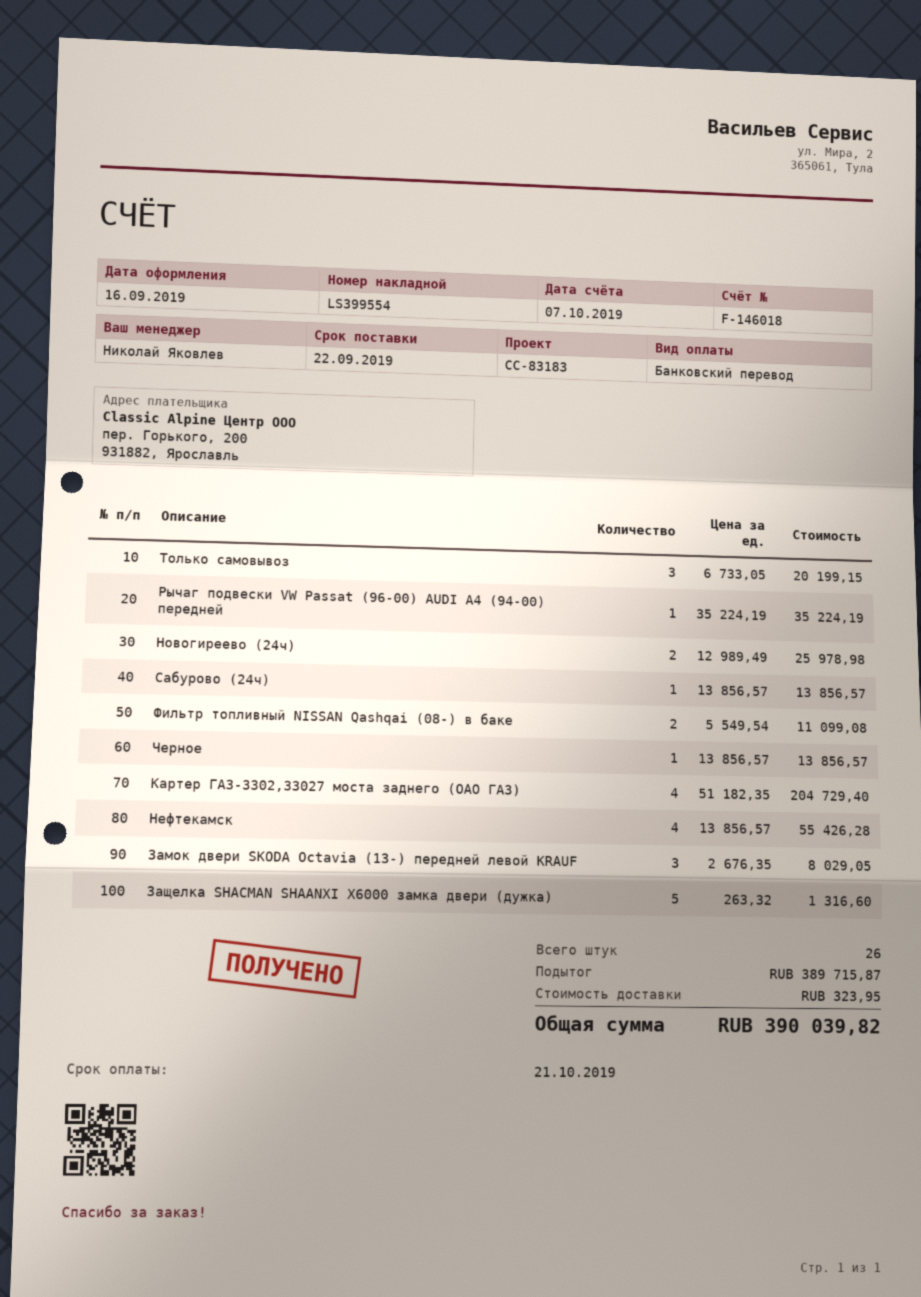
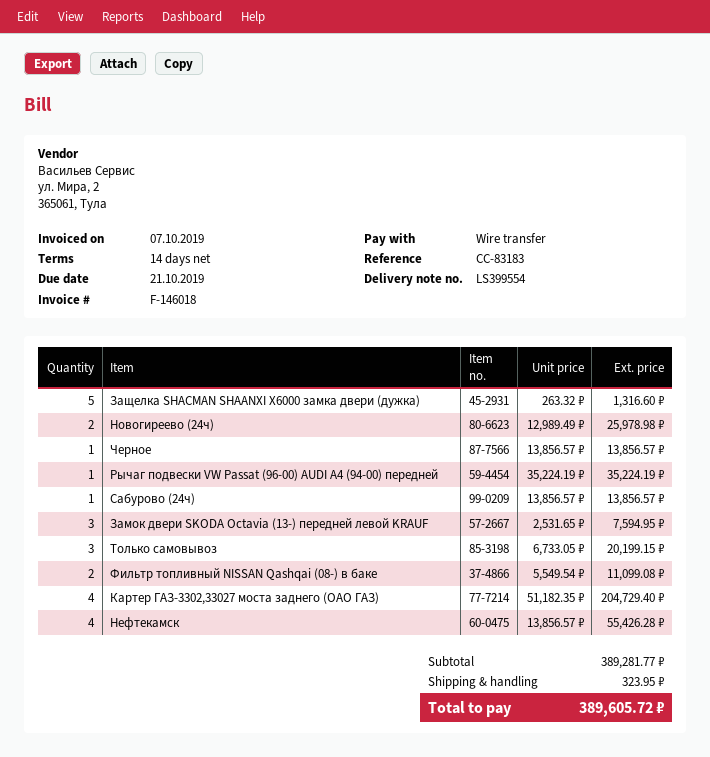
Замок двери SKODA Octavia (13-) передней левой KRAUF: 3 x 2676.35 = 8029.05 -> 3 x 2531.65 = 7594.95
subtotal: 389715.87 -> 389281.77
total: 390039.82 -> 389605.72

